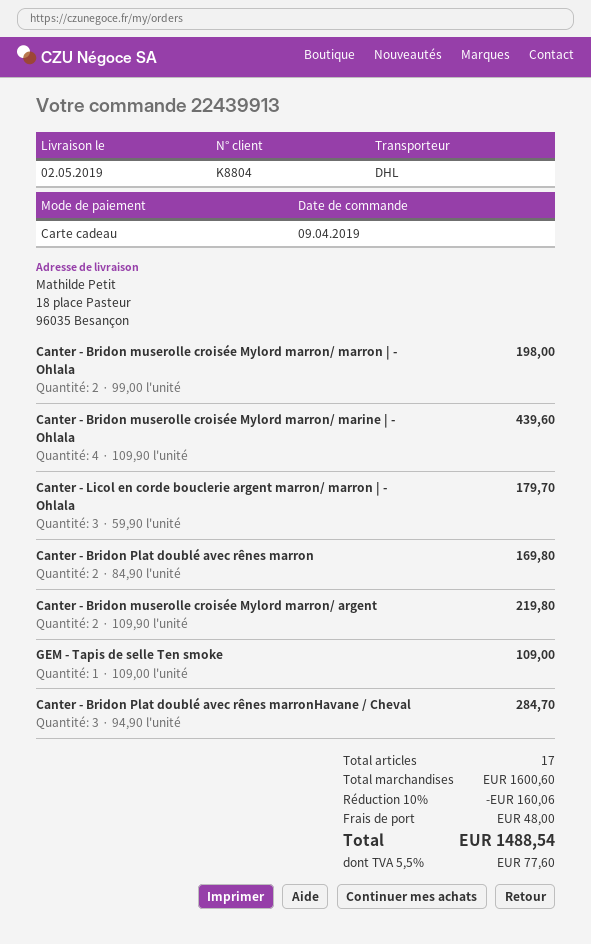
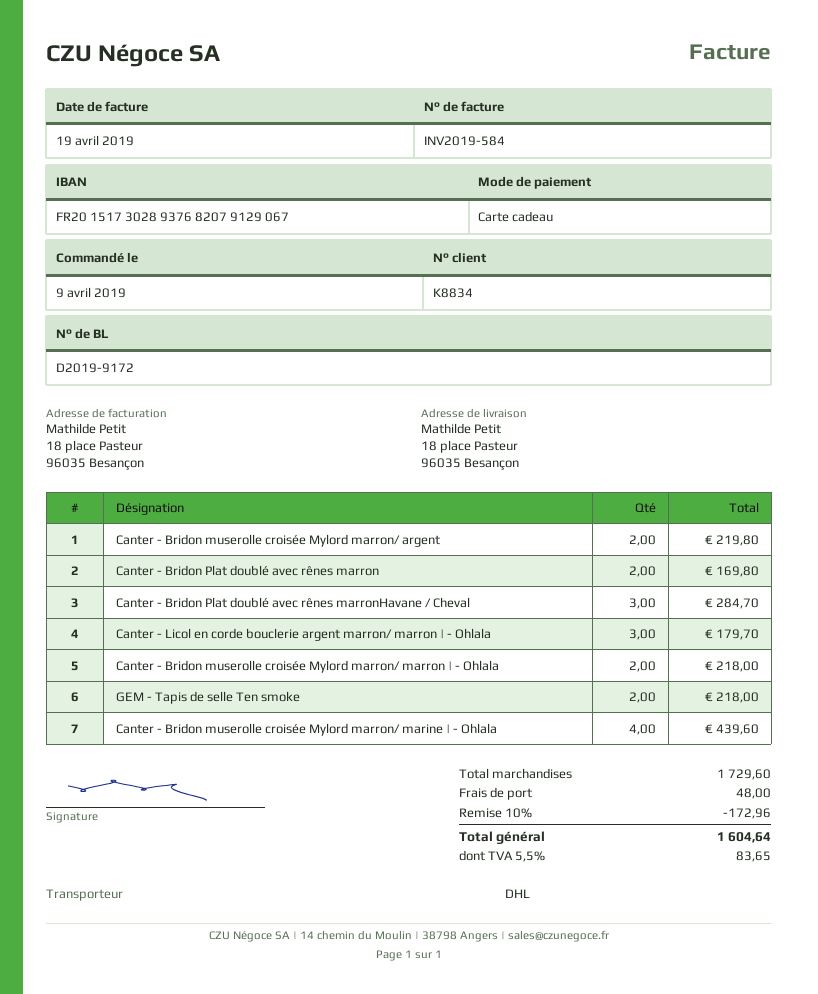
customer number: K8804 -> K8834
Canter - Bridon muserolle croisée Mylord marron/ marron | - Ohlala: 2 for 198.00 -> 2 for 218.00
GEM - Tapis de selle Ten smoke: 1 for 109.00 -> 2 for 218.00
subtotal: 1600.60 -> 1729.60
discount: 10% = 160.06 -> 10% = 172.96
tax: 5.5% = 77.60 -> 5.5% = 83.65
total: 1488.54 -> 1604.64

